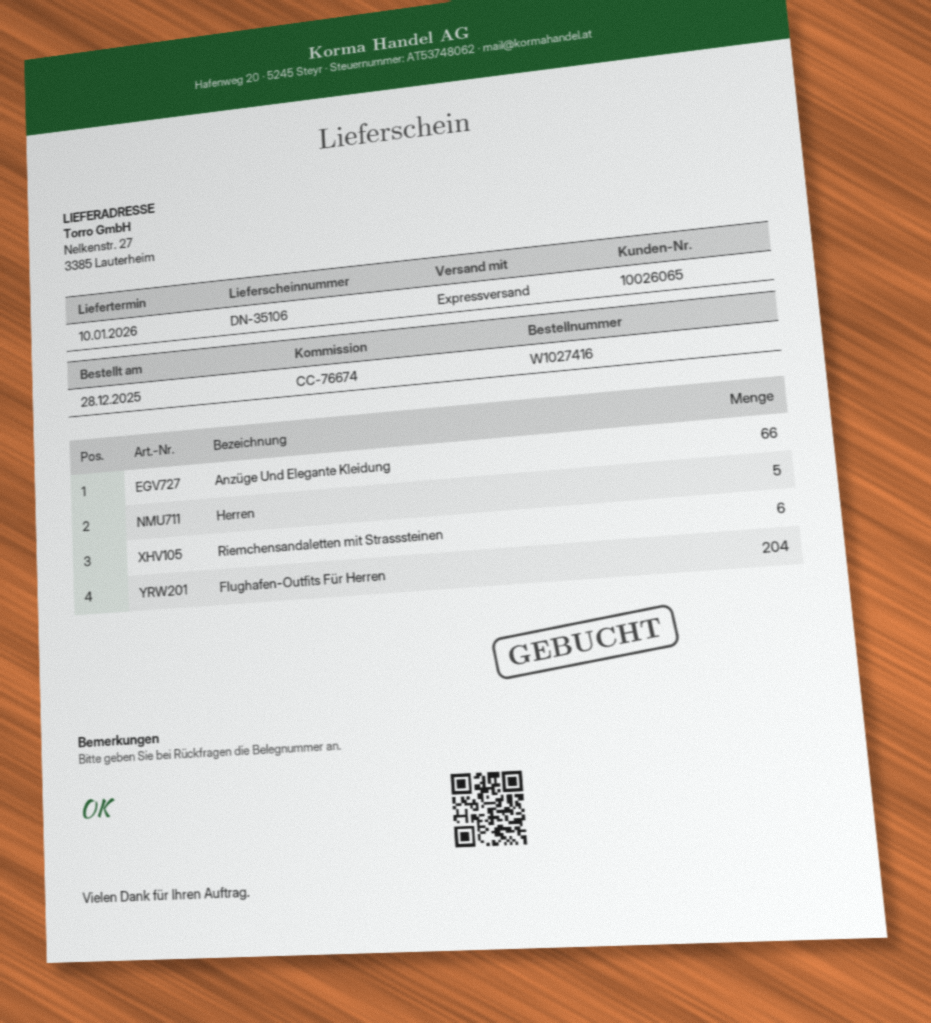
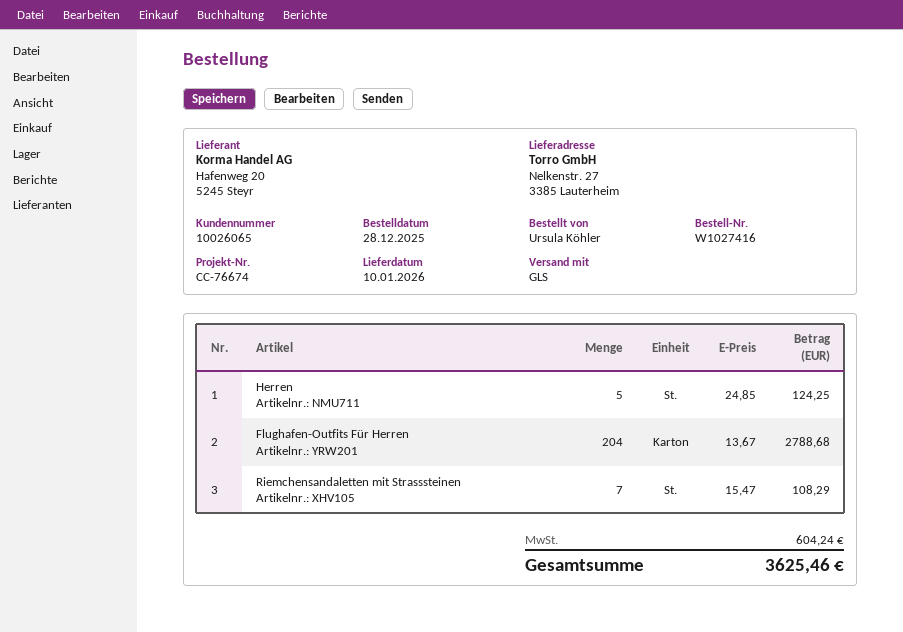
shipping method: express -> GLS
Anzüge Und Elegante Kleidung: 66 -> none
Riemchensandaletten mit Strasssteinen: 6 -> 7

